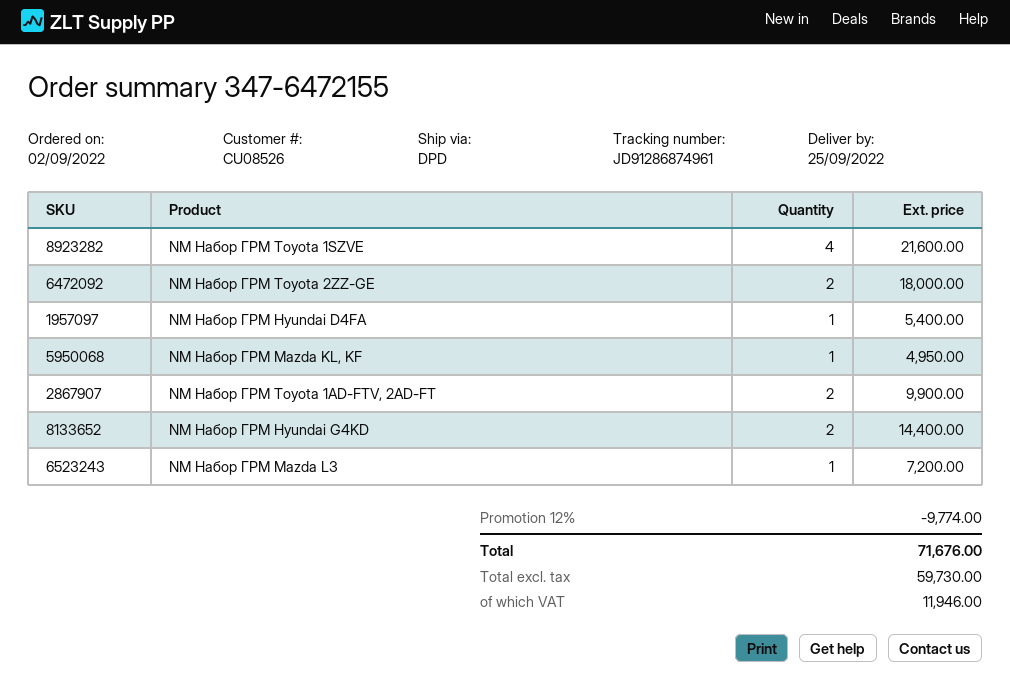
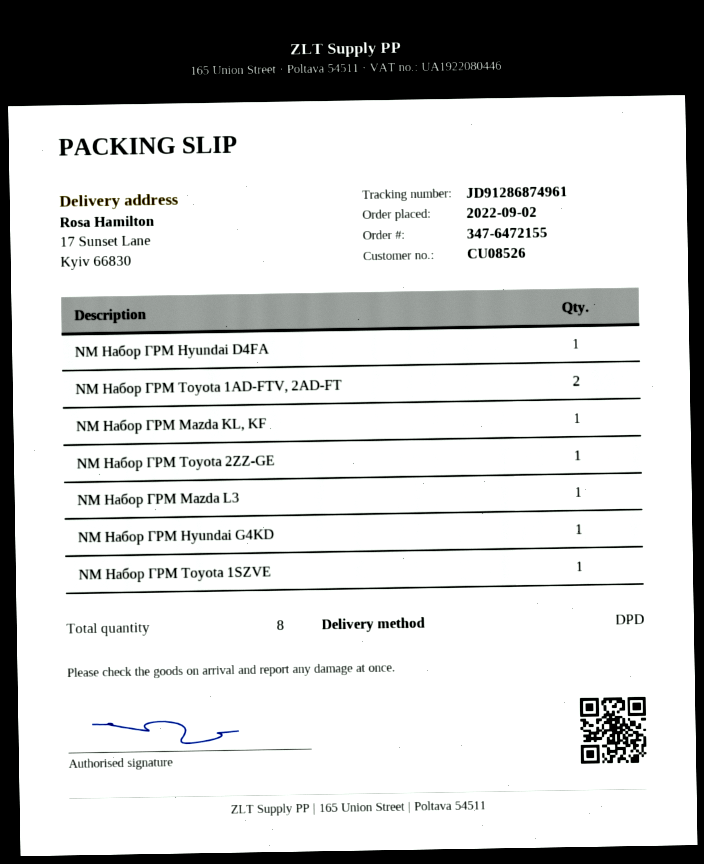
NM Набор ГРМ Toyota 1SZVE: 4 -> 1
NM Набор ГРМ Toyota 2ZZ-GE: 2 -> 1
NM Набор ГРМ Hyundai G4KD: 2 -> 1

